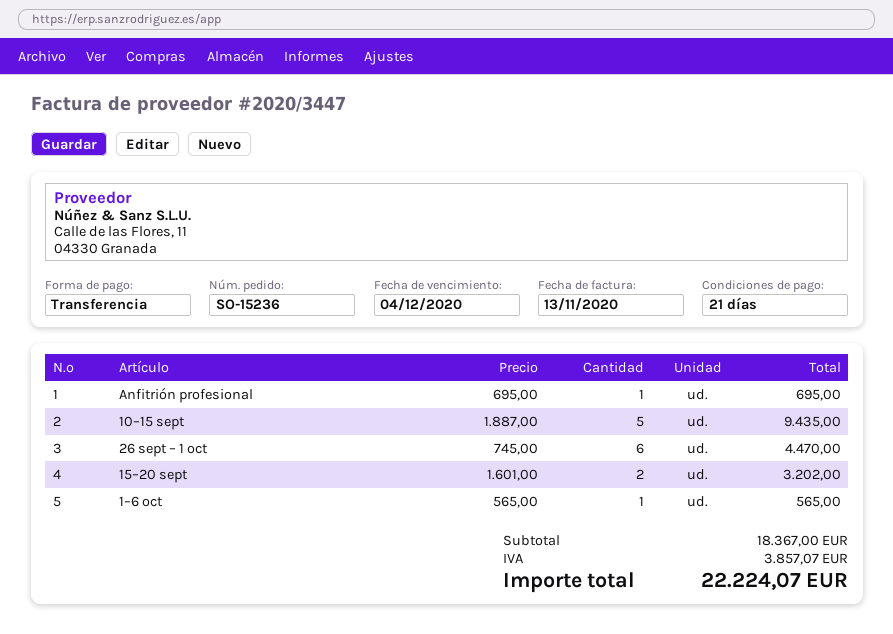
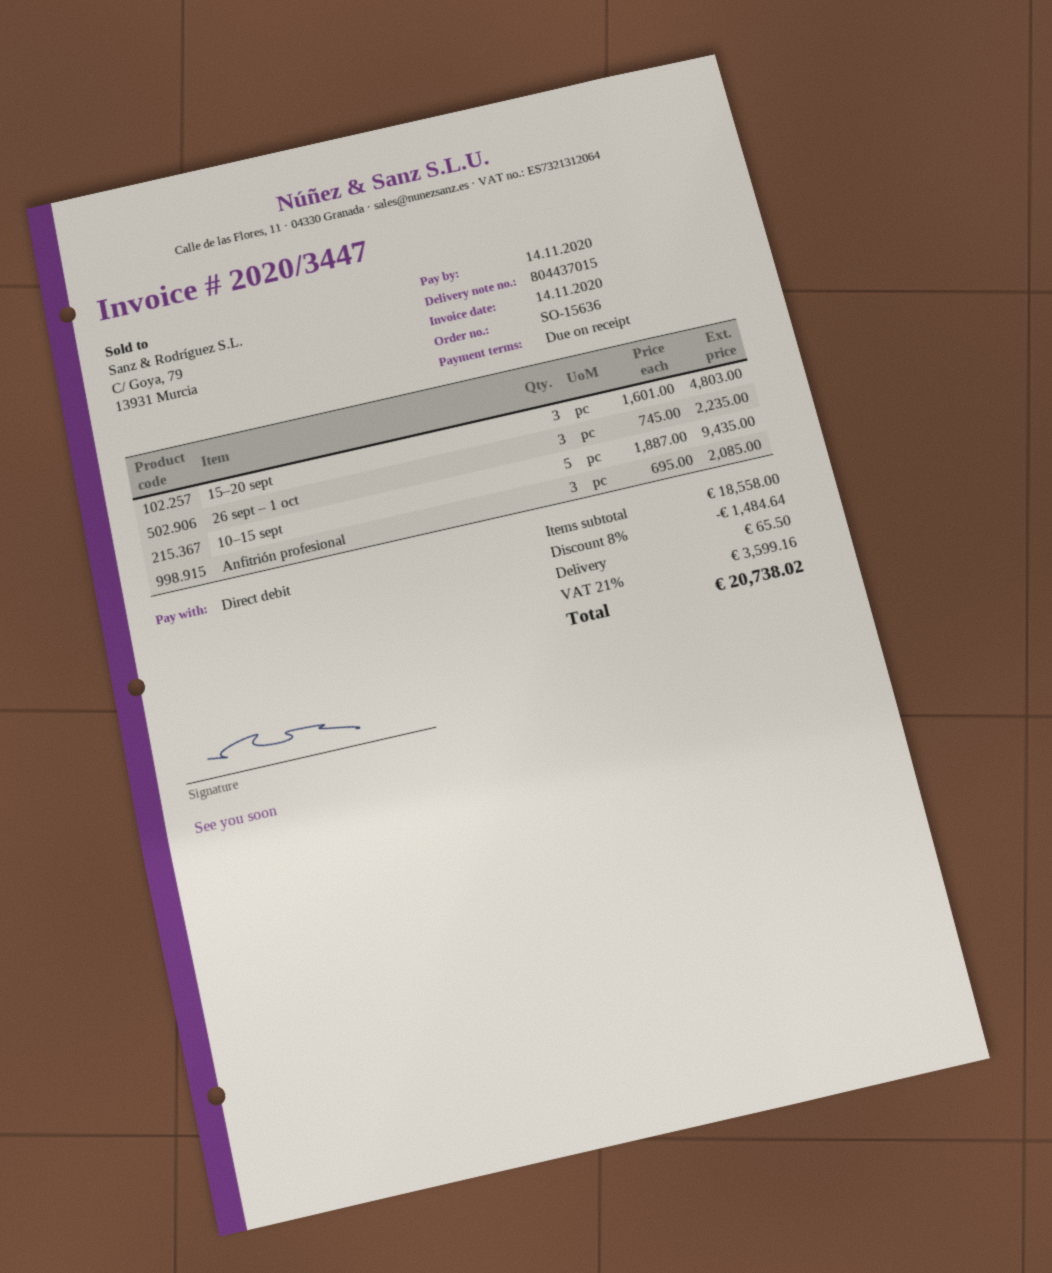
order number: SO-15236 -> SO-15636
invoice date: 2020-11-13 -> 2020-11-14
payment terms: 21 days -> on receipt
due date: 2020-12-04 -> 2020-11-14
payment method: bank transfer -> direct debit
Anfitrión profesional: 1 x 695.00 = 695.00 -> 3 x 695.00 = 2085.00
26 sept – 1 oct: 6 x 745.00 = 4470.00 -> 3 x 745.00 = 2235.00
15–20 sept: 2 x 1601.00 = 3202.00 -> 3 x 1601.00 = 4803.00
1–6 oct: 1 x 565.00 = 565.00 -> none
subtotal: 18367.00 -> 18558.00
discount: none -> 8% = 1484.64
shipping: none -> 65.50
tax: 3857.07 -> 3599.16
total: 22224.07 -> 20738.02

